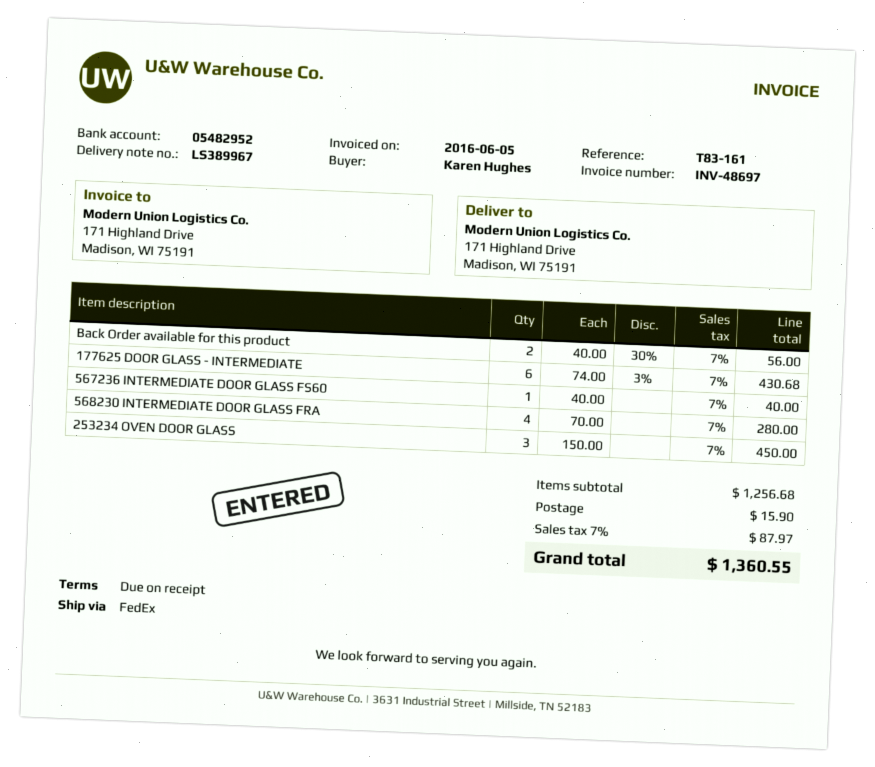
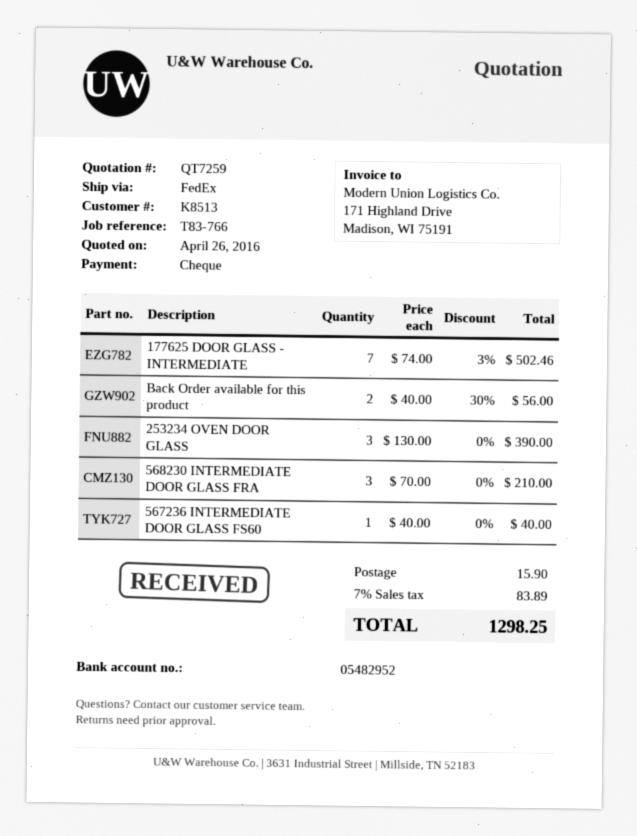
reference: T83-161 -> T83-766
177625 DOOR GLASS - INTERMEDIATE: 6 x 74.00 - 3% = 430.68 -> 7 x 74.00 - 3% = 502.46
568230 INTERMEDIATE DOOR GLASS FRA: 4 x 70.00 = 280.00 -> 3 x 70.00 = 210.00
253234 OVEN DOOR GLASS: 3 x 150.00 = 450.00 -> 3 x 130.00 = 390.00
tax: 7% = 87.97 -> 7% = 83.89
total: 1360.55 -> 1298.25

